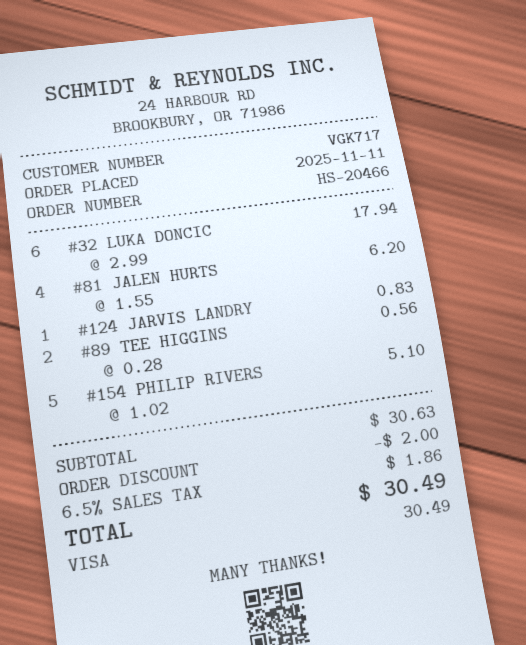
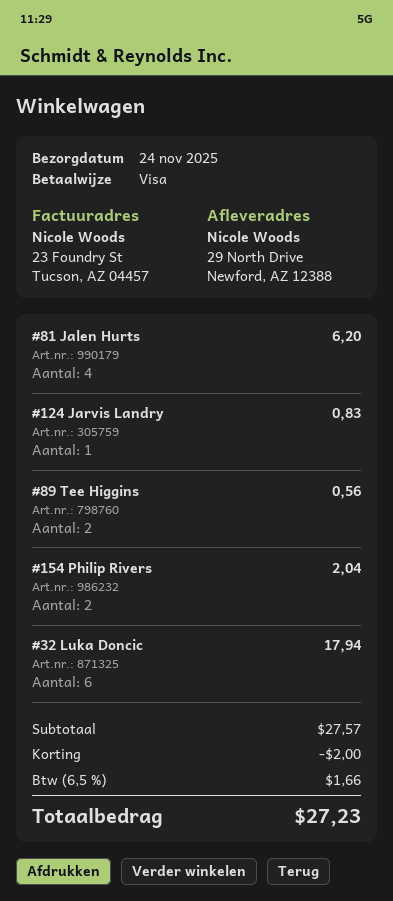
#154 PHILIP RIVERS: 5 for 5.10 -> 2 for 2.04
subtotal: 30.63 -> 27.57
tax: 6.5% = 1.86 -> 6.5% = 1.66
total: 30.49 -> 27.23

